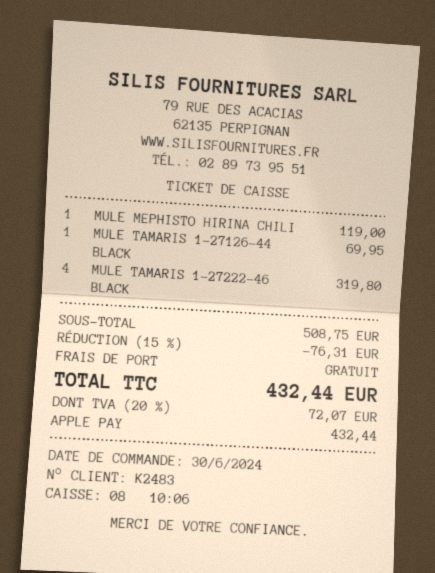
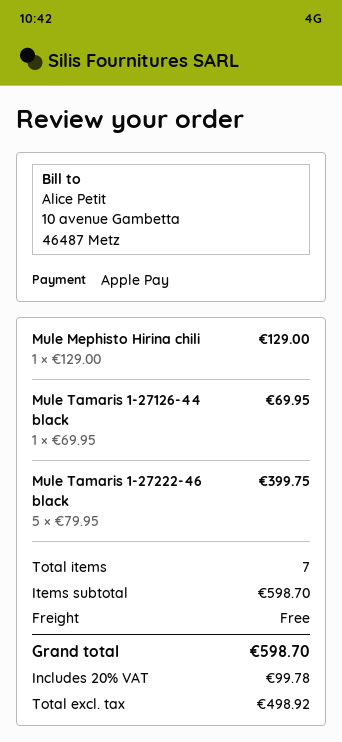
MULE MEPHISTO HIRINA CHILI: 1 for 119.00 -> 1 for 129.00
MULE TAMARIS 1-27222-46 BLACK: 4 for 319.80 -> 5 for 399.75
subtotal: 508.75 -> 598.70
discount: 15% = 76.31 -> none
tax: 20% = 72.07 -> 20% = 99.78
total: 432.44 -> 598.70

